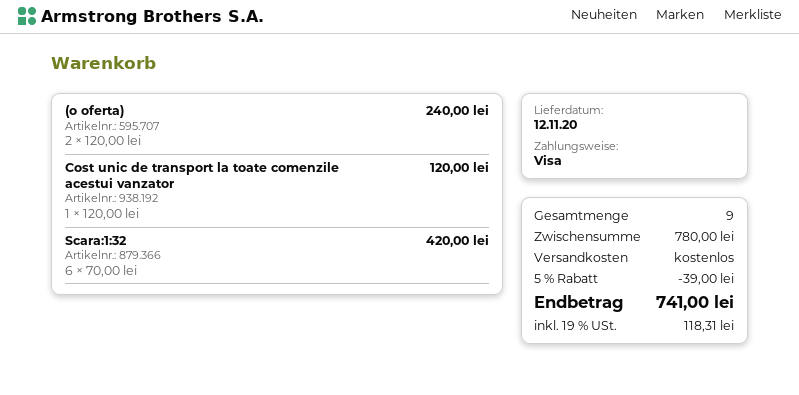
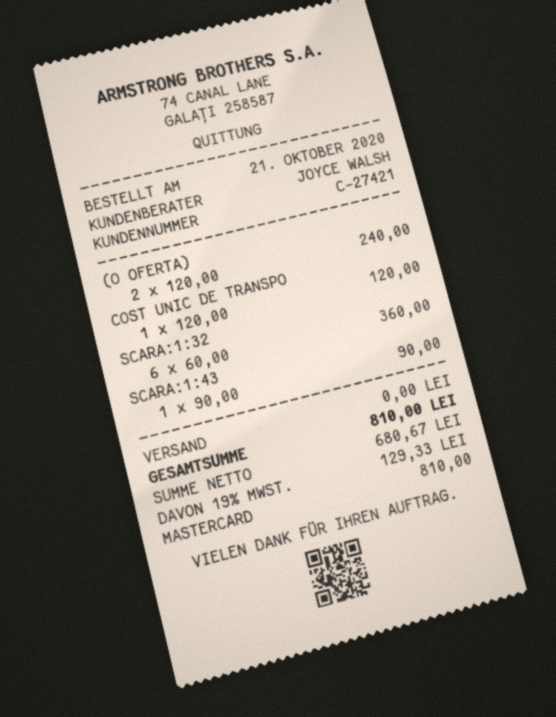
payment method: Visa -> Mastercard
Scara:1:32: 6 x 70.00 = 420.00 -> 6 x 60.00 = 360.00
SCARA:1:43: none -> 1 x 90.00 = 90.00
discount: 5% = 39.00 -> none
tax: 19% = 118.31 -> 19% = 129.33
total: 741.00 -> 810.00

